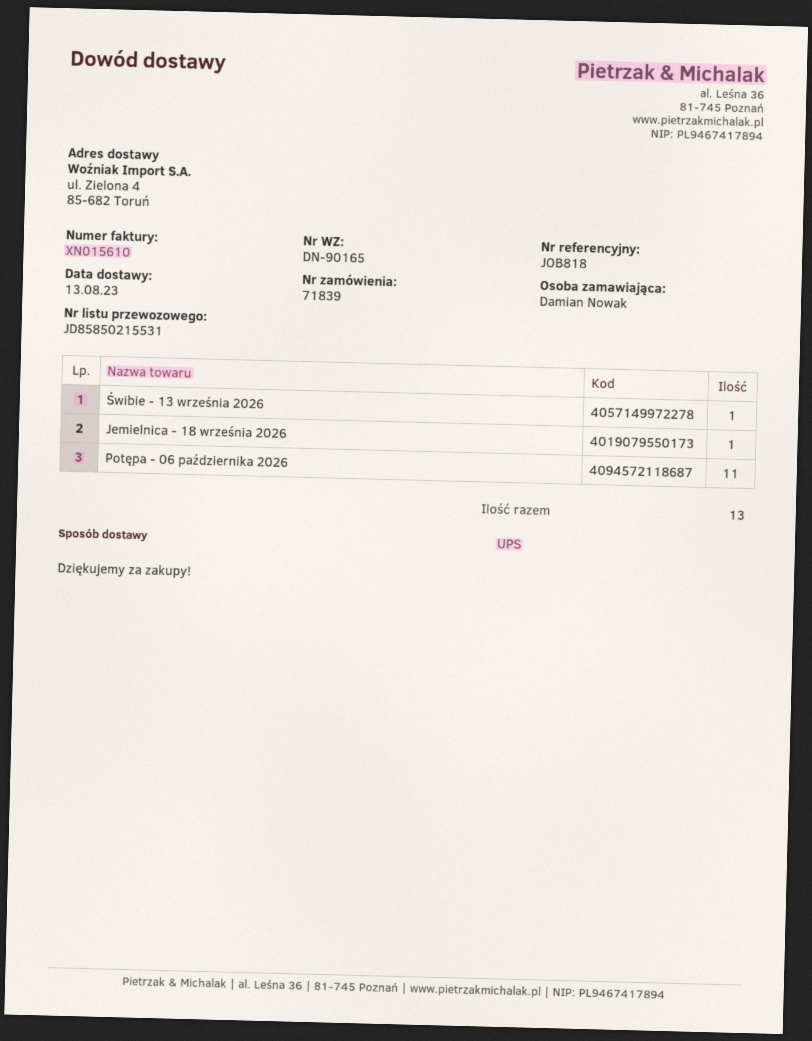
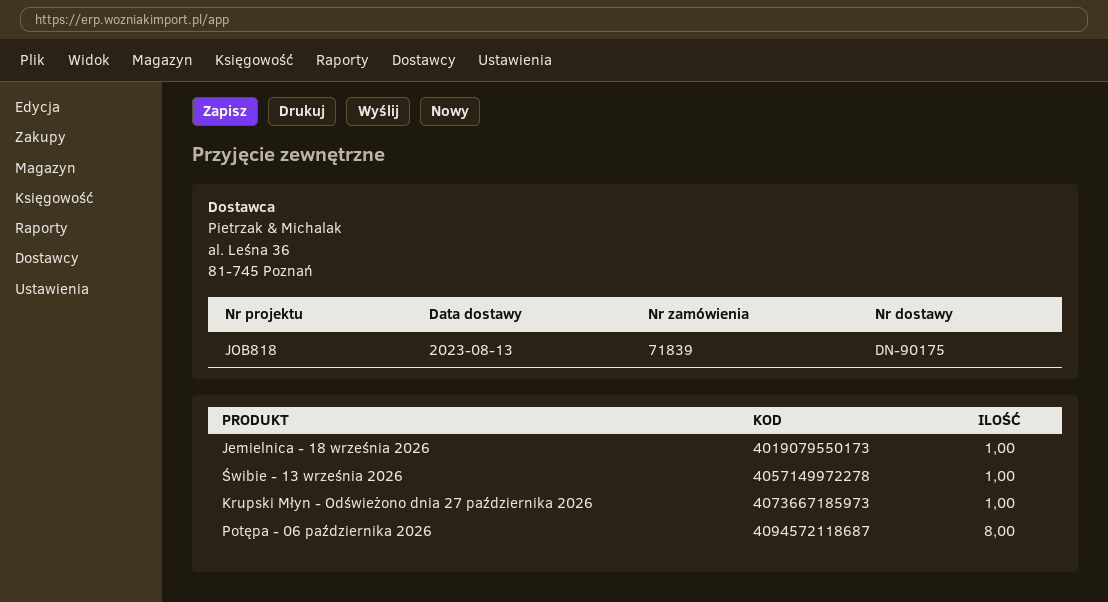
delivery note number: DN-90165 -> DN-90175
Potępa - 06 października 2026: 11 -> 8
Krupski Młyn - Odświeżono dnia 27 października 2026: none -> 1

